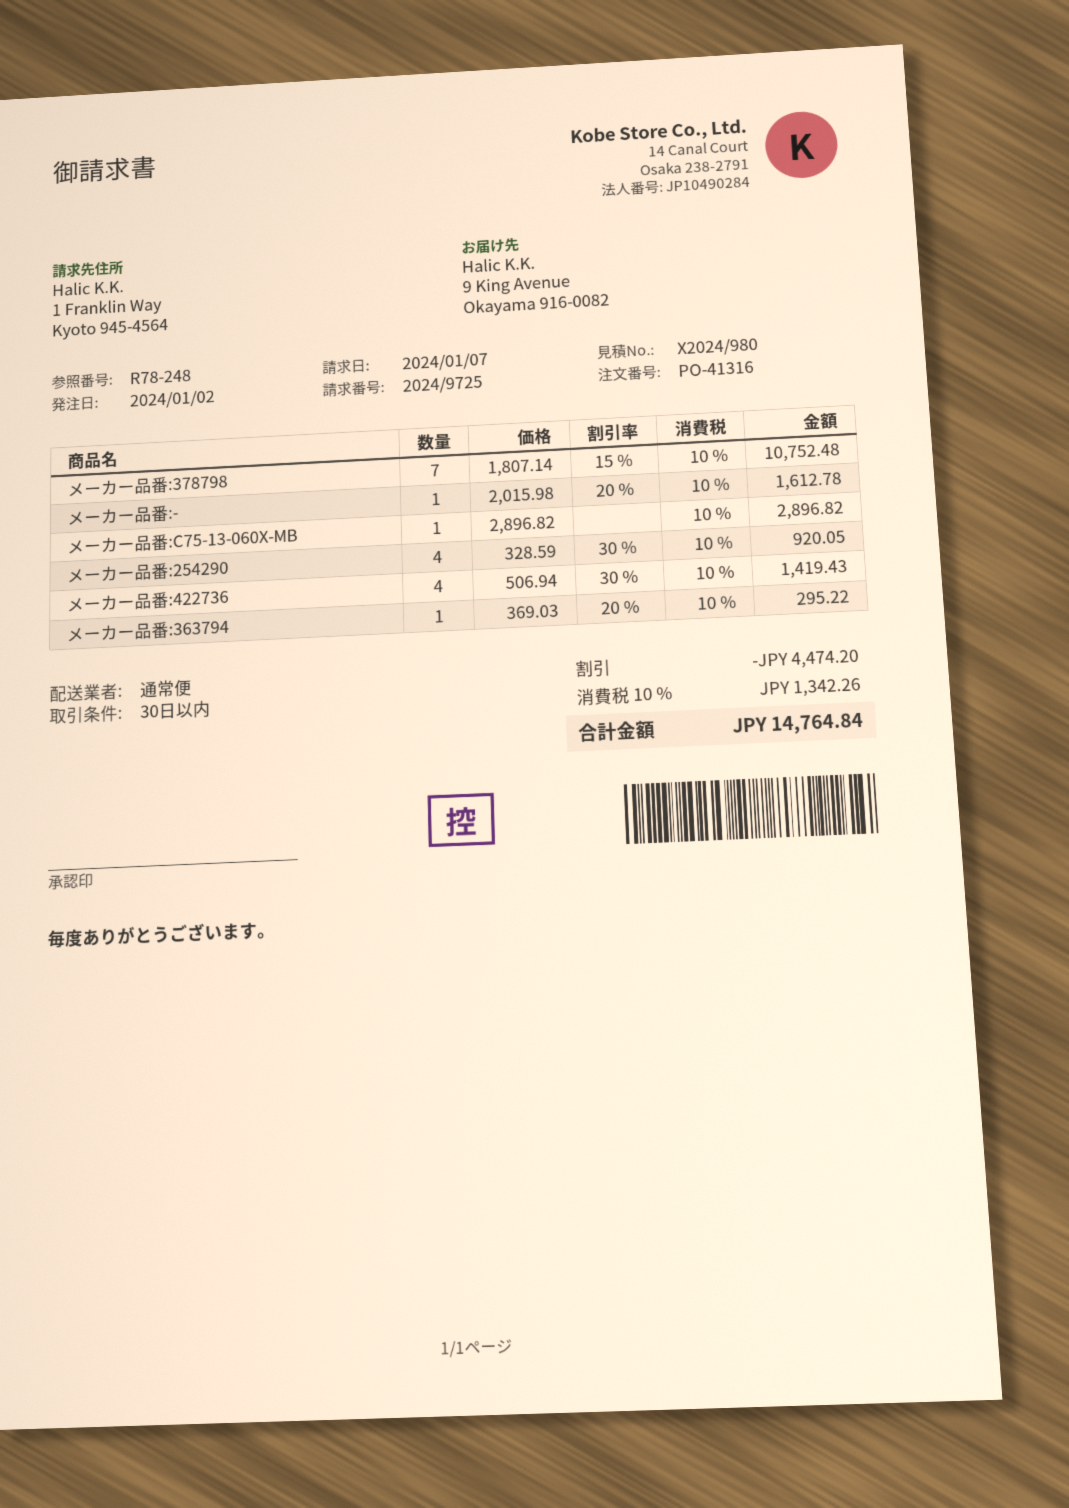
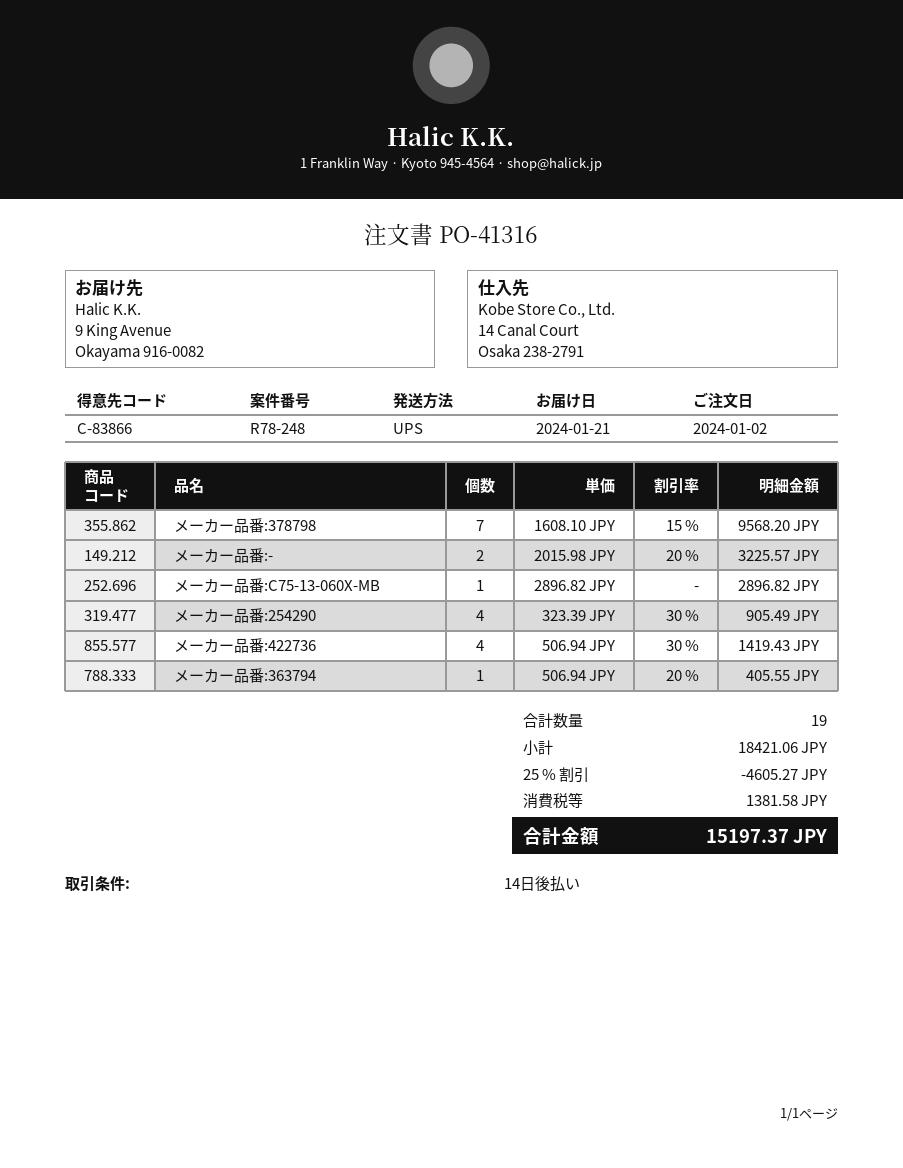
payment terms: 30 days -> 14 days
shipping method: standard -> UPS
メーカー品番:378798: 7 x 1807.14 - 15% = 10752.48 -> 7 x 1608.10 - 15% = 9568.20
メーカー品番:-: 1 x 2015.98 - 20% = 1612.78 -> 2 x 2015.98 - 20% = 3225.57
メーカー品番:254290: 4 x 328.59 - 30% = 920.05 -> 4 x 323.39 - 30% = 905.49
メーカー品番:363794: 1 x 369.03 - 20% = 295.22 -> 1 x 506.94 - 20% = 405.55
discount: 4474.20 -> 4605.27
tax: 1342.26 -> 1381.58
total: 14764.84 -> 15197.37

